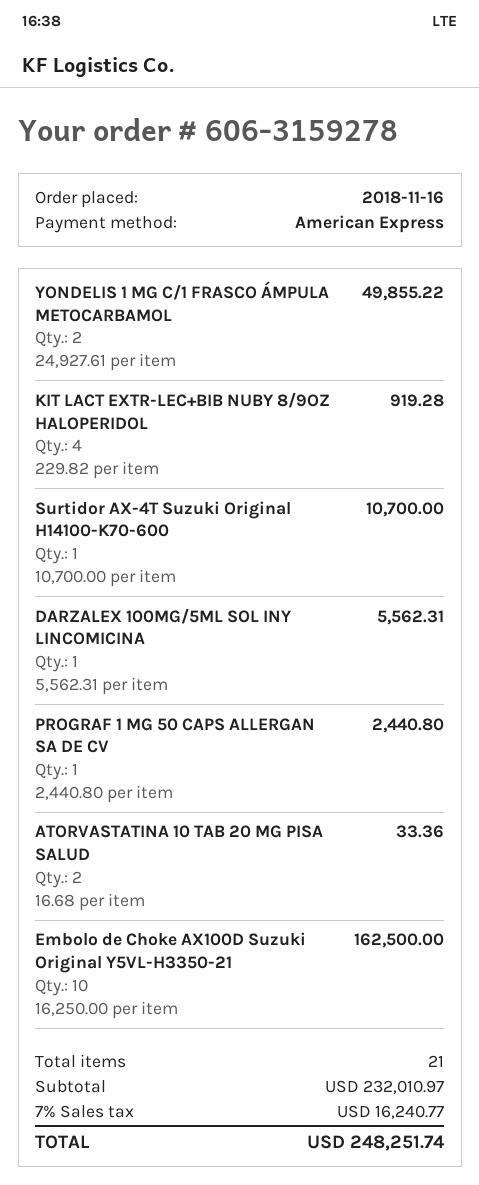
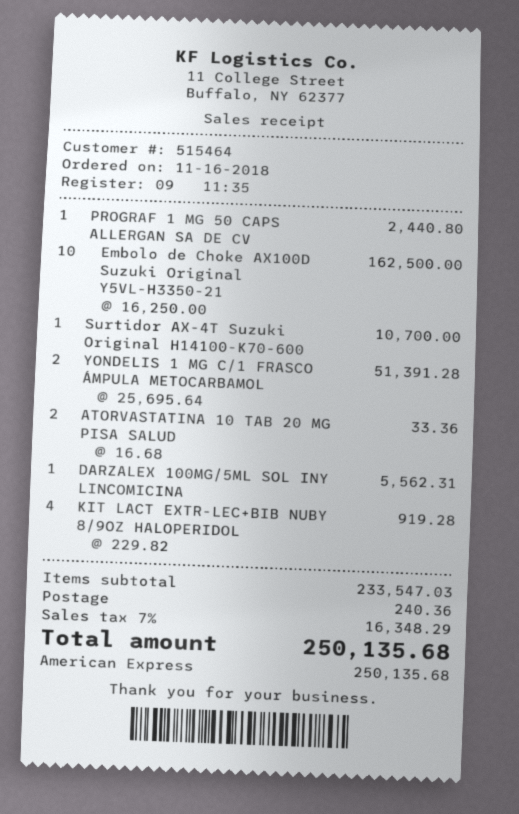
YONDELIS 1 MG C/1 FRASCO ÁMPULA METOCARBAMOL: 2 x 24927.61 = 49855.22 -> 2 x 25695.64 = 51391.28
subtotal: 232010.97 -> 233547.03
shipping: none -> 240.36
tax: 7% = 16240.77 -> 7% = 16348.29
total: 248251.74 -> 250135.68

